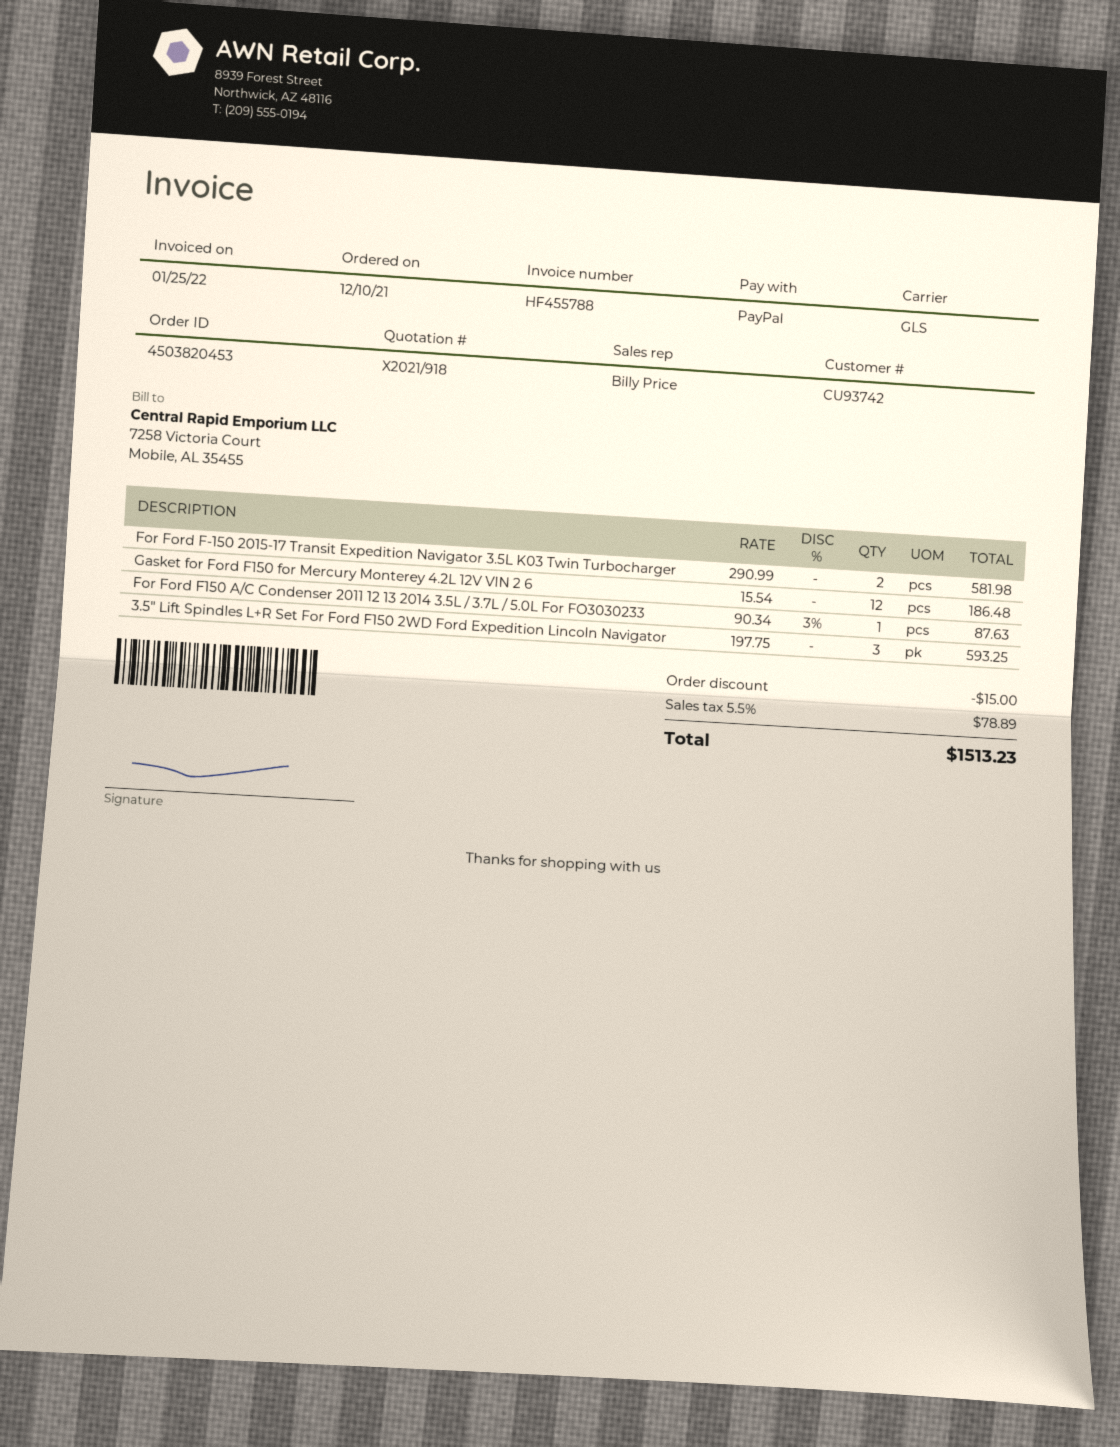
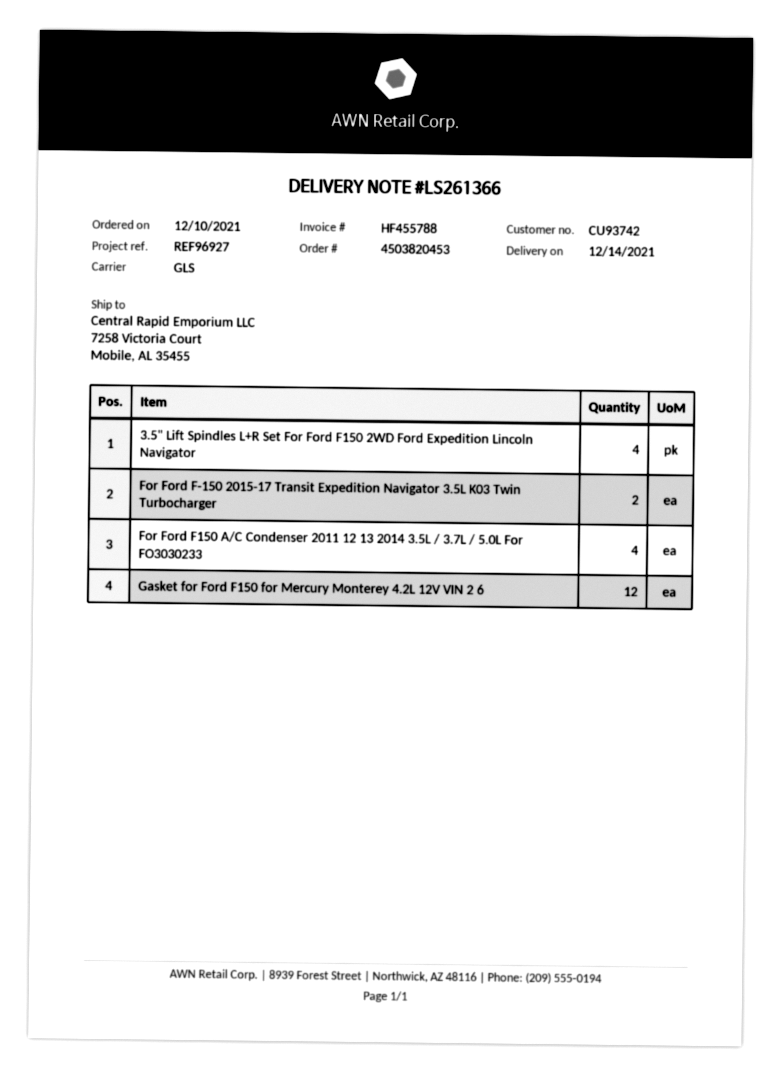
For Ford F150 A/C Condenser 2011 12 13 2014 3.5L / 3.7L / 5.0L For FO3030233: 1 -> 4
3.5" Lift Spindles L+R Set For Ford F150 2WD Ford Expedition Lincoln Navigator: 3 -> 4

